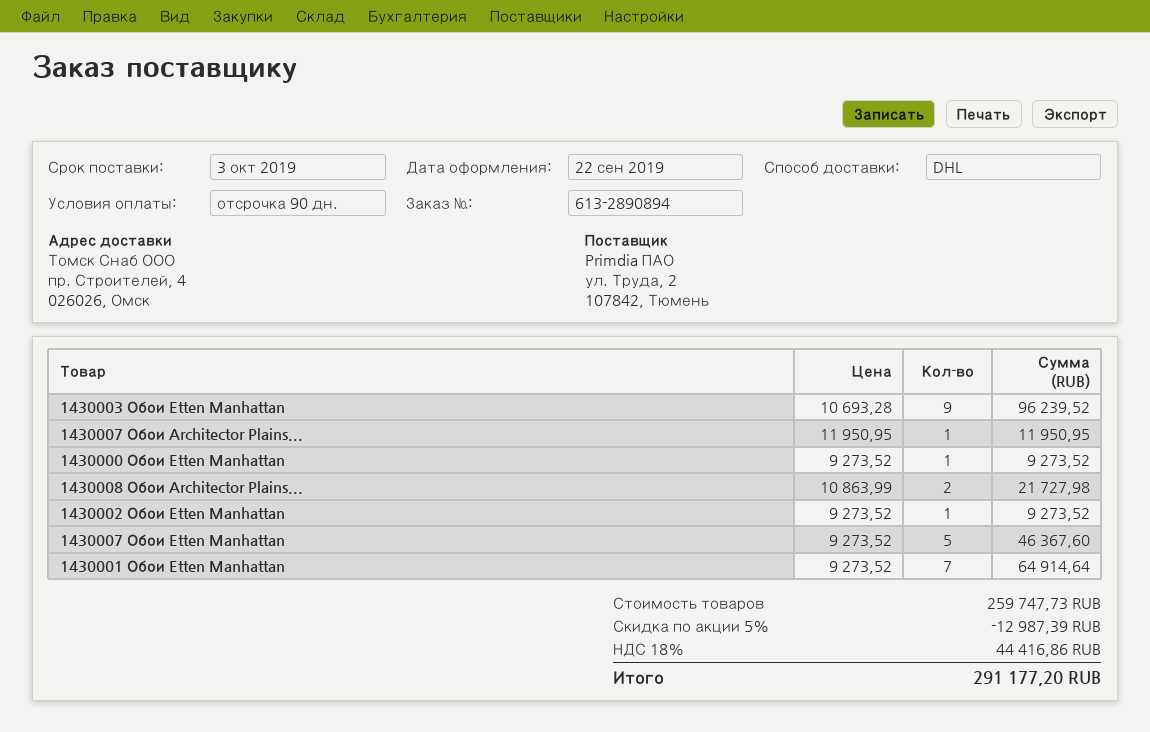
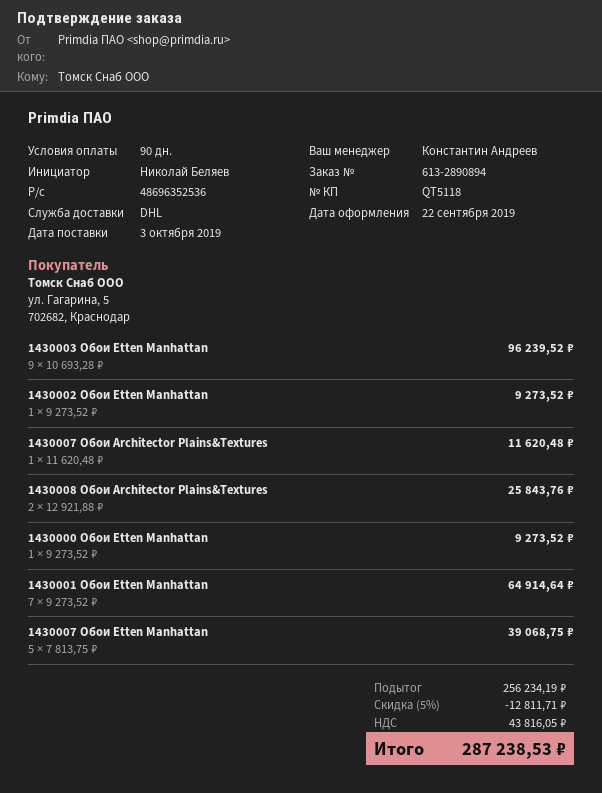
1430007 Обои Architector Plains...: 1 x 11950.95 = 11950.95 -> 1 x 11620.48 = 11620.48
1430008 Обои Architector Plains...: 2 x 10863.99 = 21727.98 -> 2 x 12921.88 = 25843.76
1430007 Обои Etten Manhattan: 5 x 9273.52 = 46367.60 -> 5 x 7813.75 = 39068.75
subtotal: 259747.73 -> 256234.19
discount: 5% = 12987.39 -> 5% = 12811.71
tax: 44416.86 -> 43816.05
total: 291177.20 -> 287238.53

